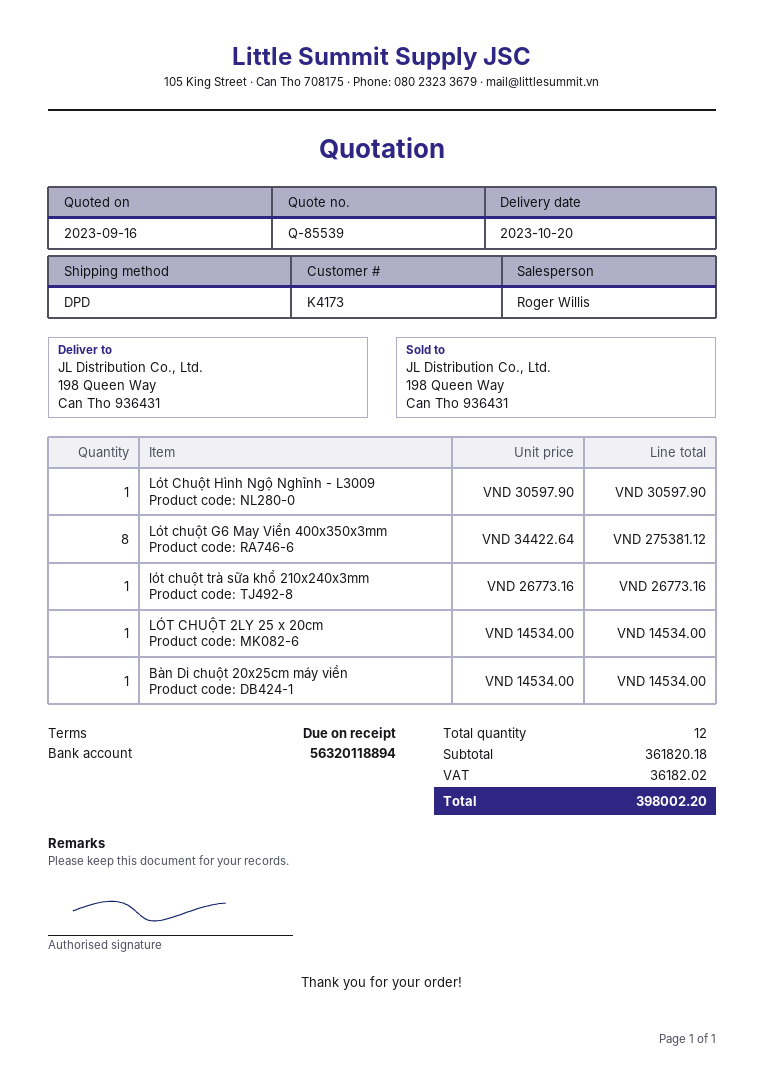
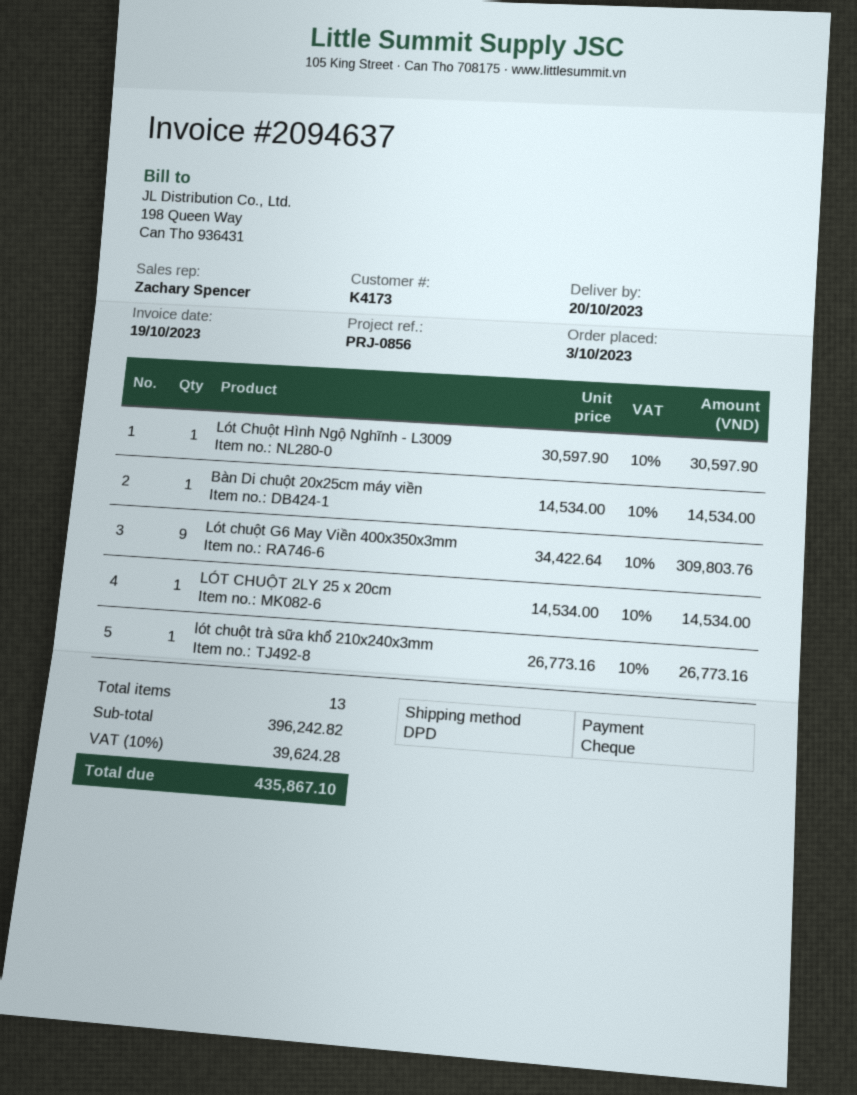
sales rep: Roger Willis -> Zachary Spencer
Lót chuột G6 May Viền 400x350x3mm: 8 x 34422.64 = 275381.12 -> 9 x 34422.64 = 309803.76
total quantity: 12 -> 13
subtotal: 361820.18 -> 396242.82
tax: 36182.02 -> 39624.28
total: 398002.20 -> 435867.10

